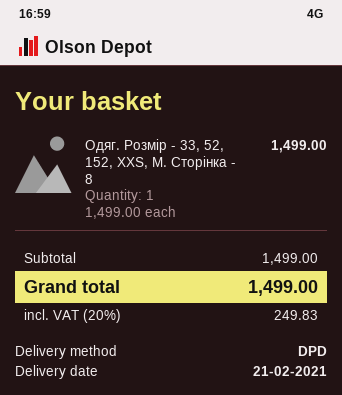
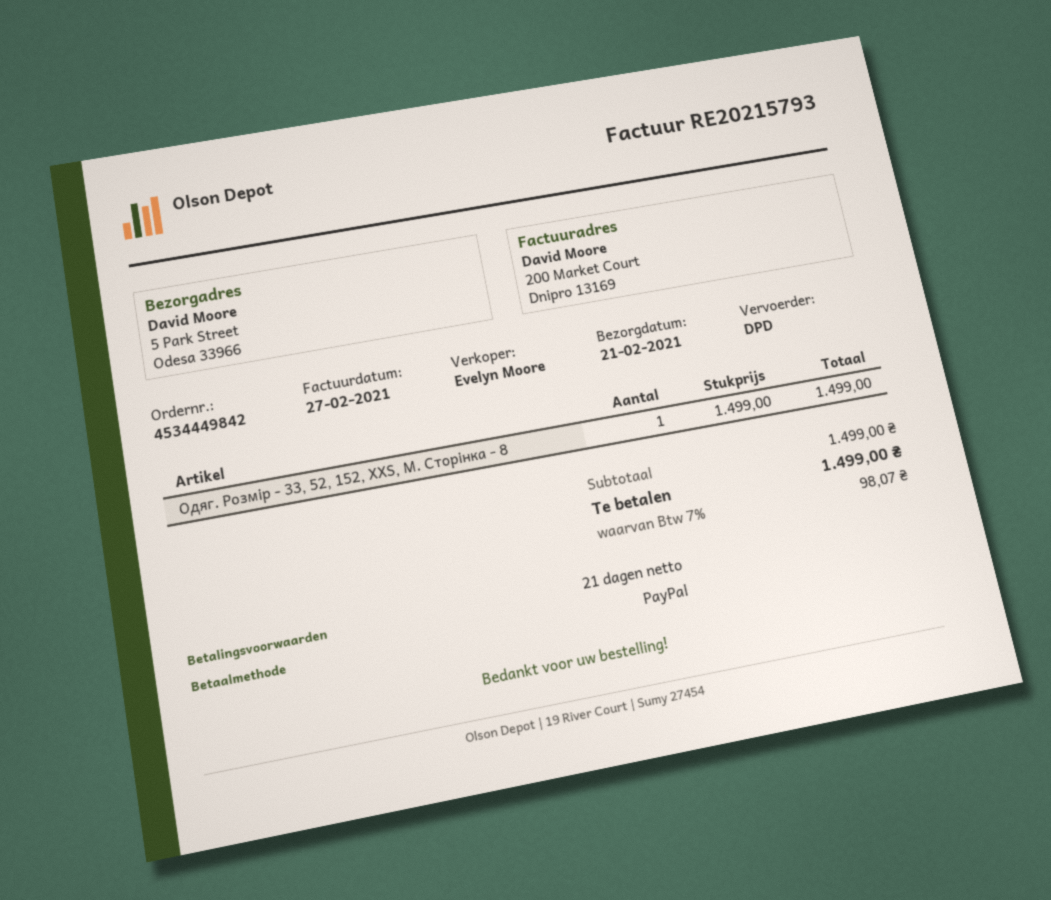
tax: 20% = 249.83 -> 7% = 98.07

